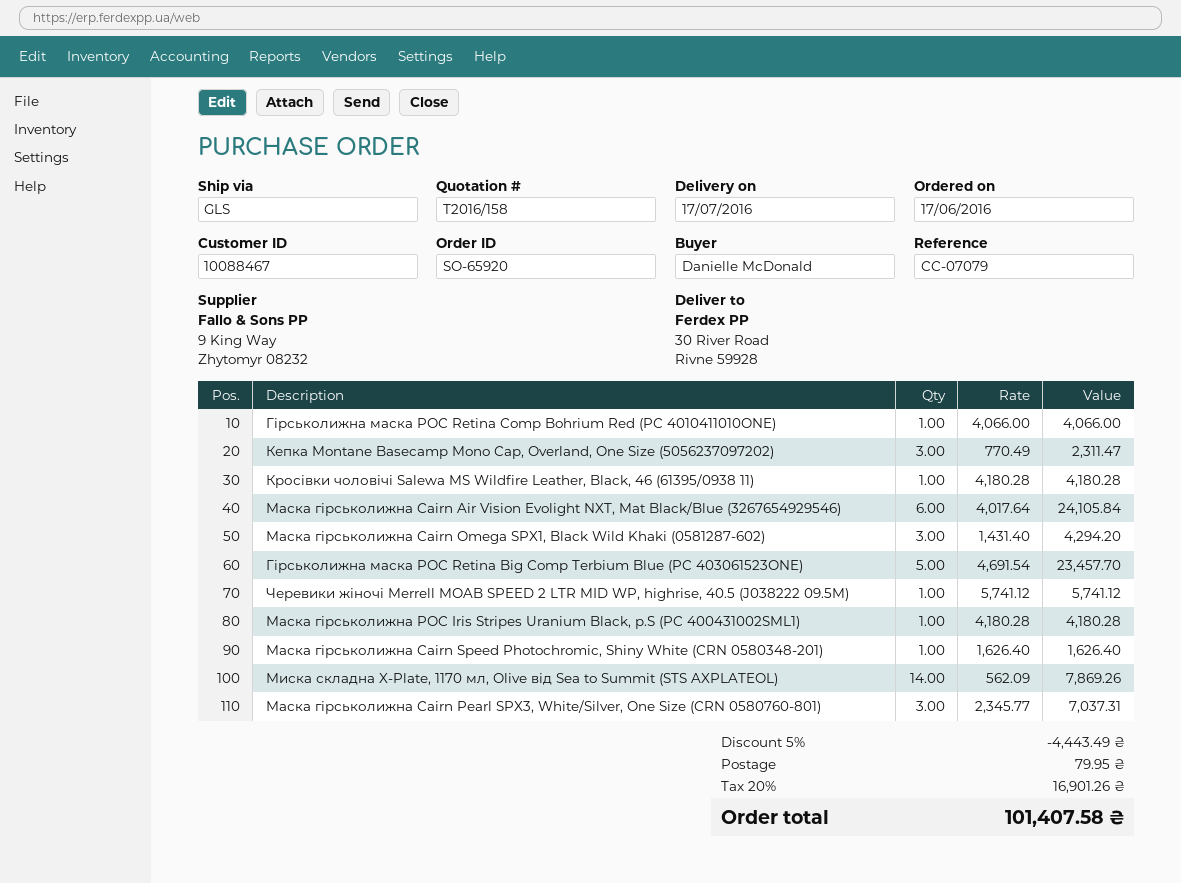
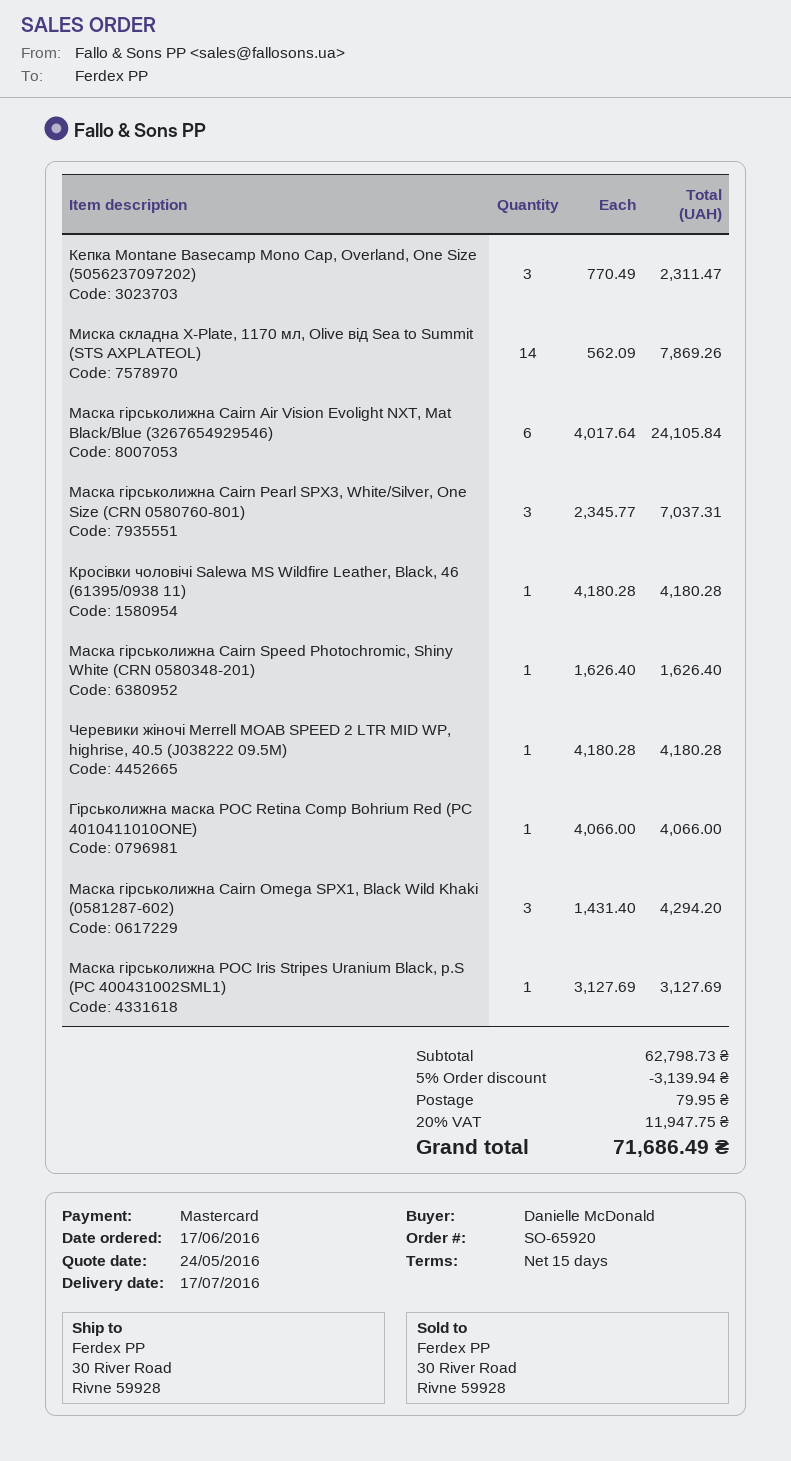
Гірськолижна маска POC Retina Big Comp Terbium Blue (PC 403061523ONE): 5 x 4691.54 = 23457.70 -> none
Черевики жіночі Merrell MOAB SPEED 2 LTR MID WP, highrise, 40.5 (J038222 09.5M): 1 x 5741.12 = 5741.12 -> 1 x 4180.28 = 4180.28
Маска гірськолижна POC Iris Stripes Uranium Black, р.S (PC 400431002SML1): 1 x 4180.28 = 4180.28 -> 1 x 3127.69 = 3127.69
discount: 5% = 4443.49 -> 5% = 3139.94
tax: 20% = 16901.26 -> 20% = 11947.75
total: 101407.58 -> 71686.49

